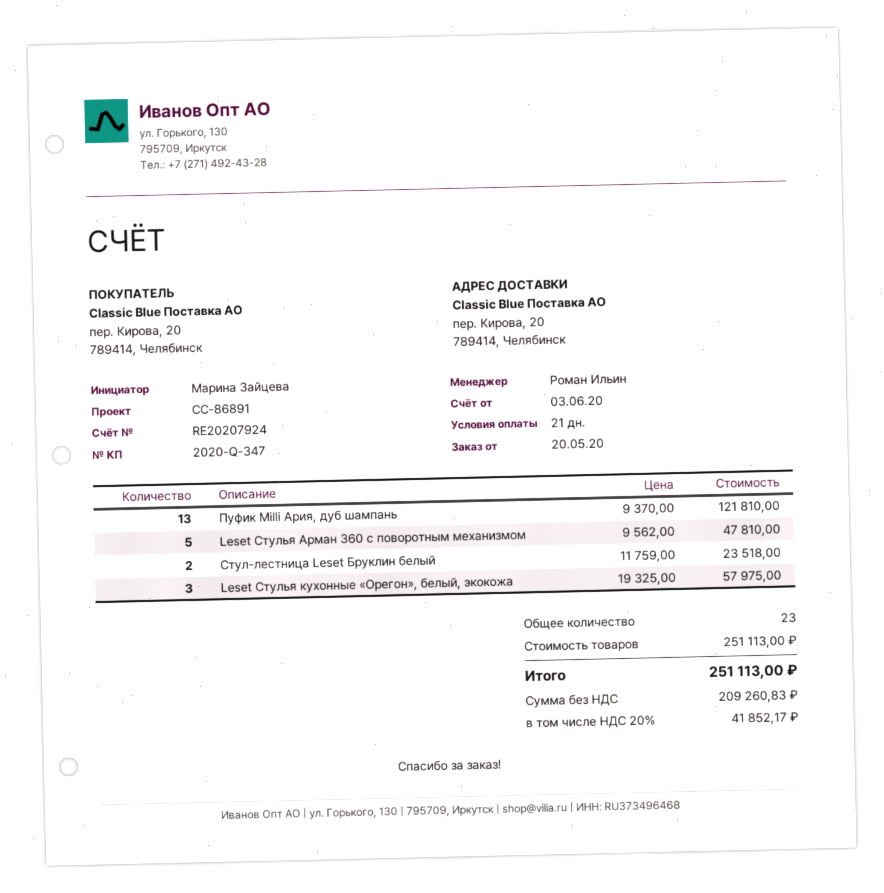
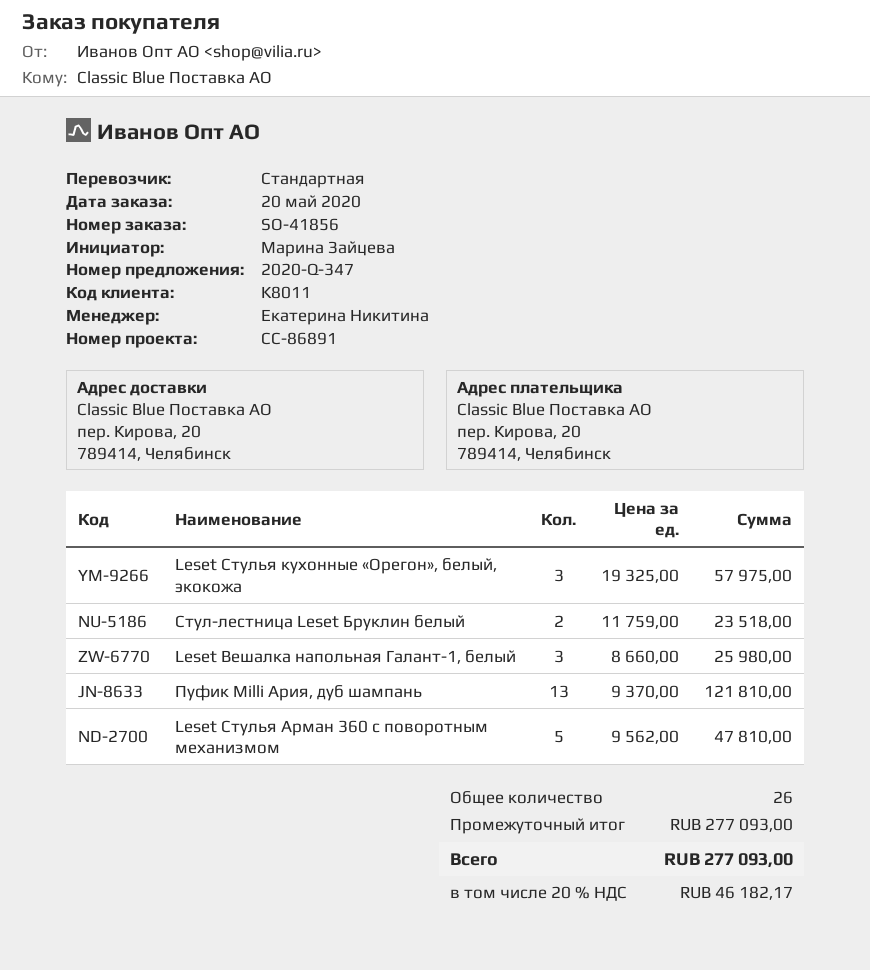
sales rep: Роман Ильин -> Екатерина Никитина
Leset Вешалка напольная Галант-1, белый: none -> 3 x 8660.00 = 25980.00
total quantity: 23 -> 26
subtotal: 251113.00 -> 277093.00
tax: 20% = 41852.17 -> 20% = 46182.17
total: 251113.00 -> 277093.00

